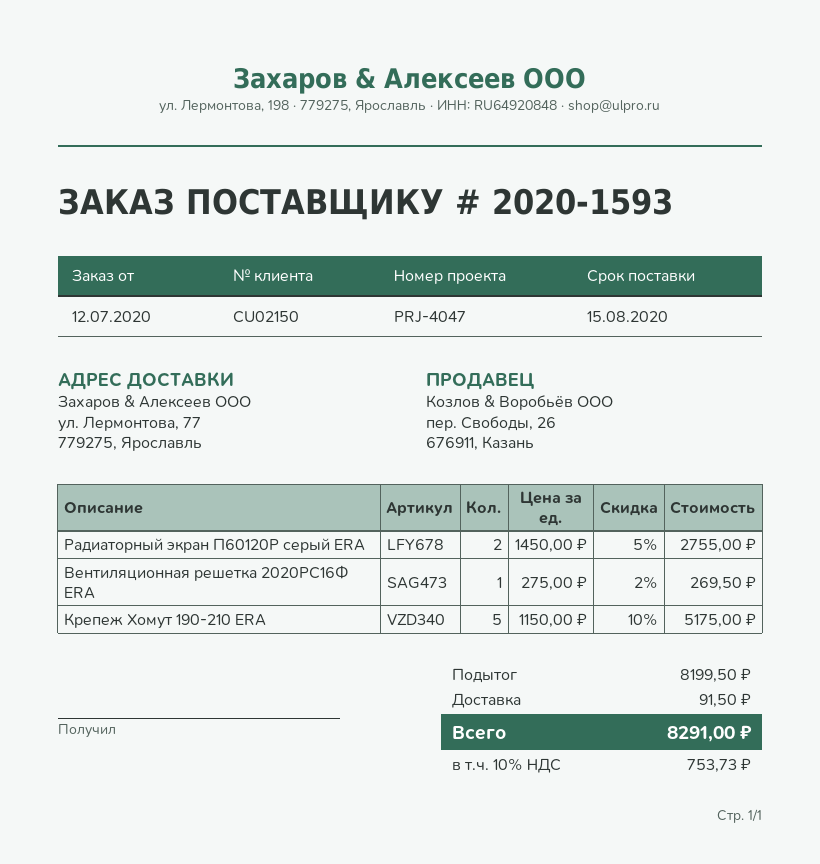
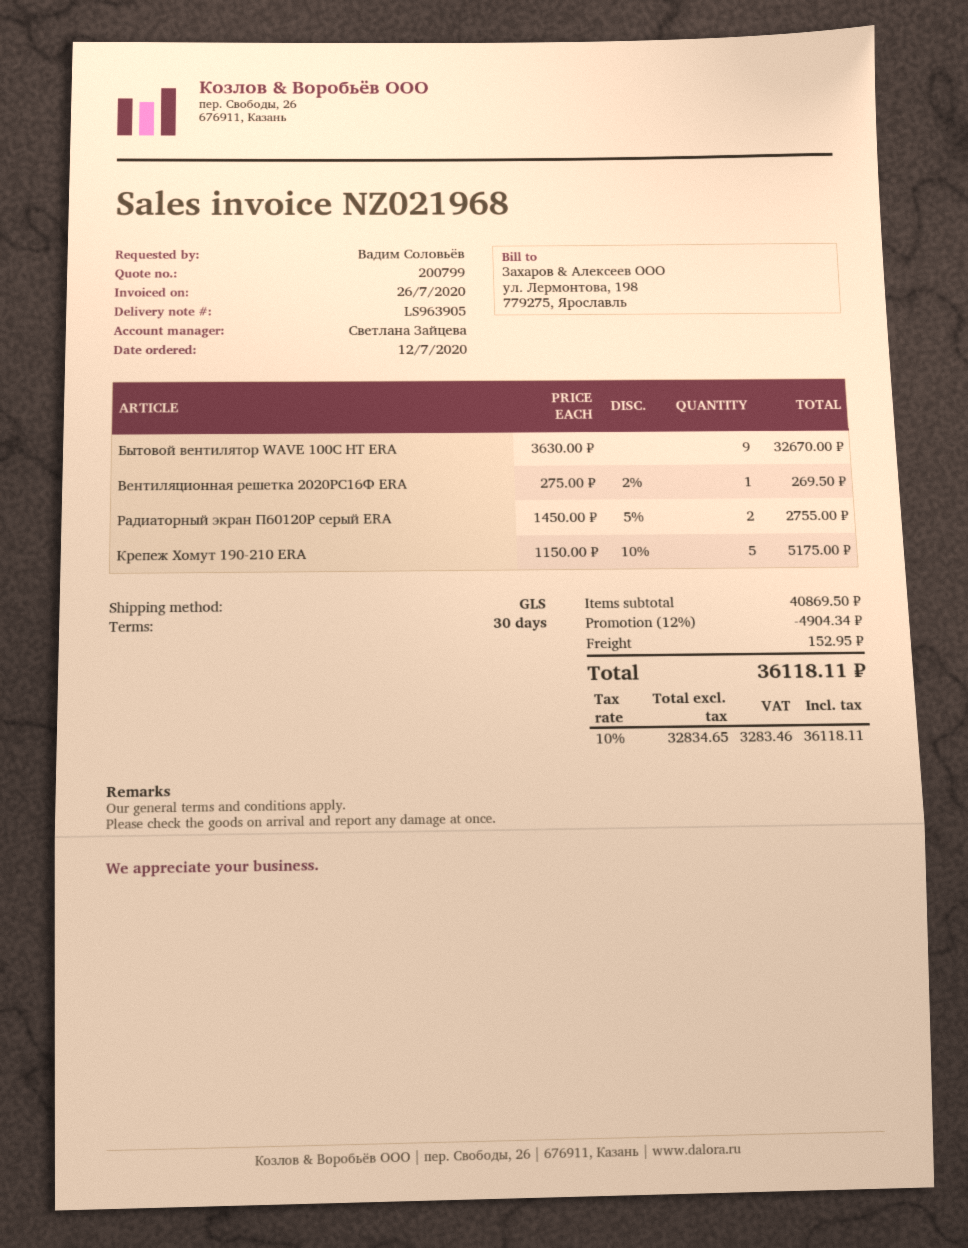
Бытовой вентилятор WAVE 100C HT ERA: none -> 9 x 3630.00 = 32670.00
subtotal: 8199.50 -> 40869.50
discount: none -> 12% = 4904.34
shipping: 91.50 -> 152.95
tax: 10% = 753.73 -> 10% = 3283.46
total: 8291.00 -> 36118.11

